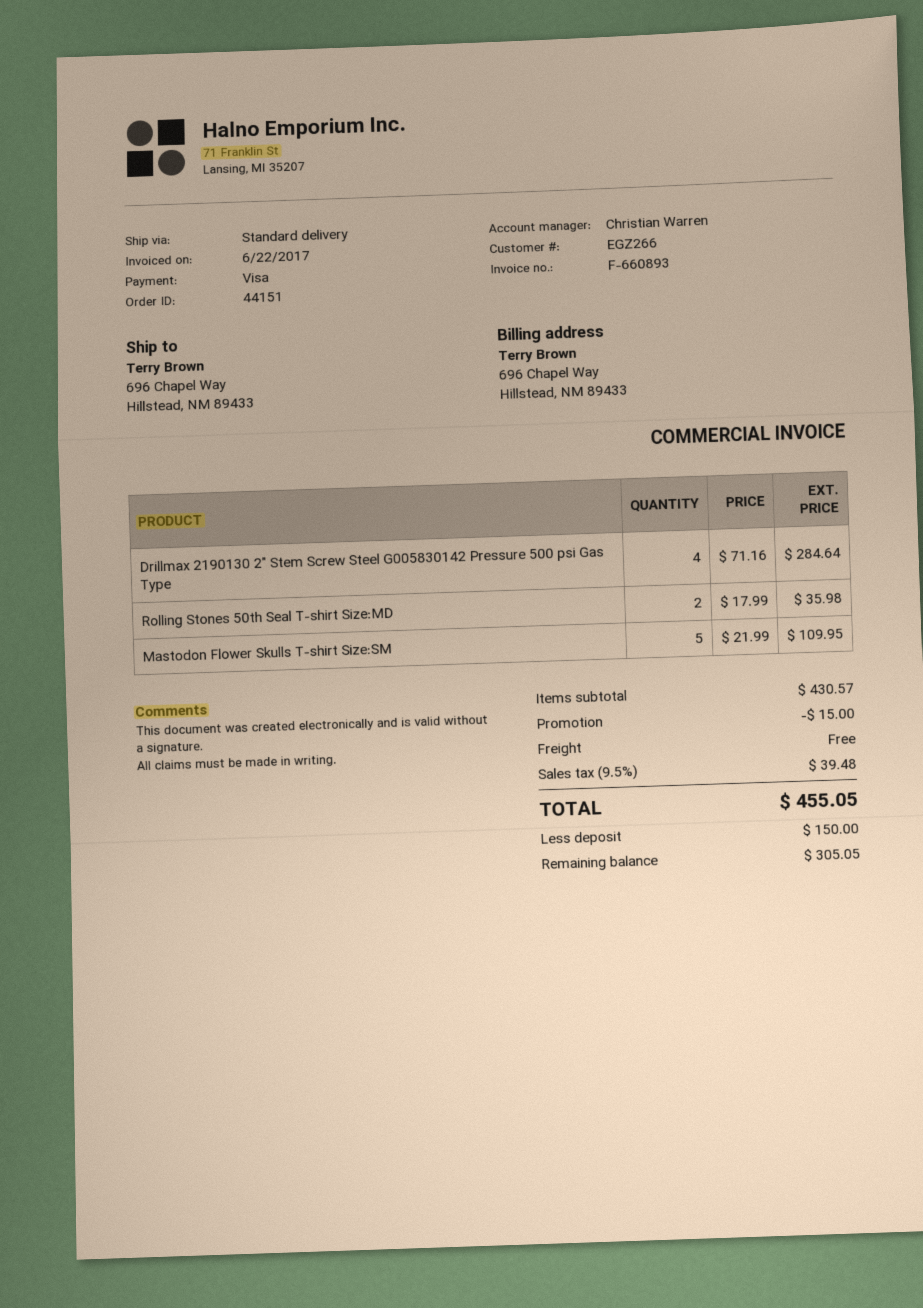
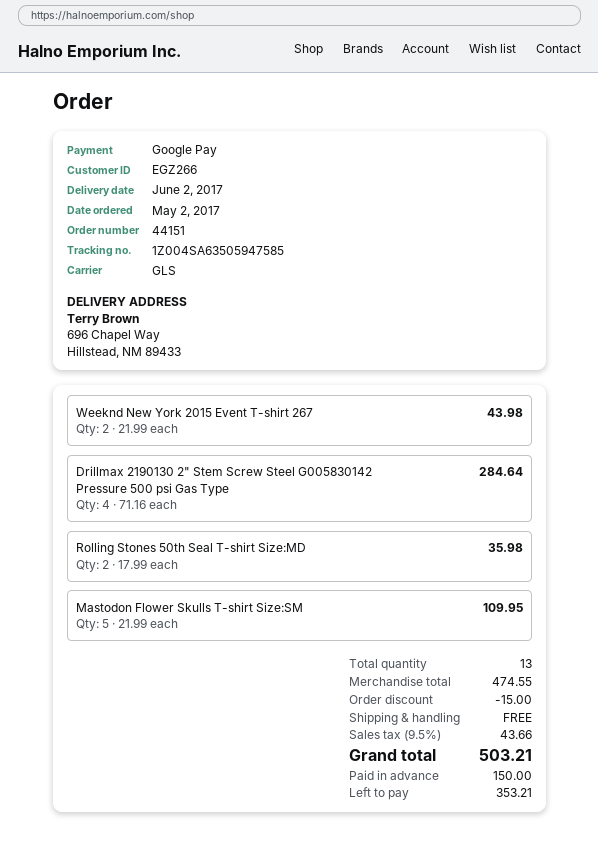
payment method: Visa -> Google Pay
shipping method: standard -> GLS
Weeknd New York 2015 Event T-shirt 267: none -> 2 x 21.99 = 43.98
subtotal: 430.57 -> 474.55
tax: 9.5% = 39.48 -> 9.5% = 43.66
total: 455.05 -> 503.21
balance: 305.05 -> 353.21

